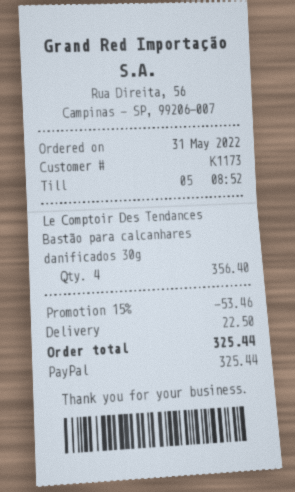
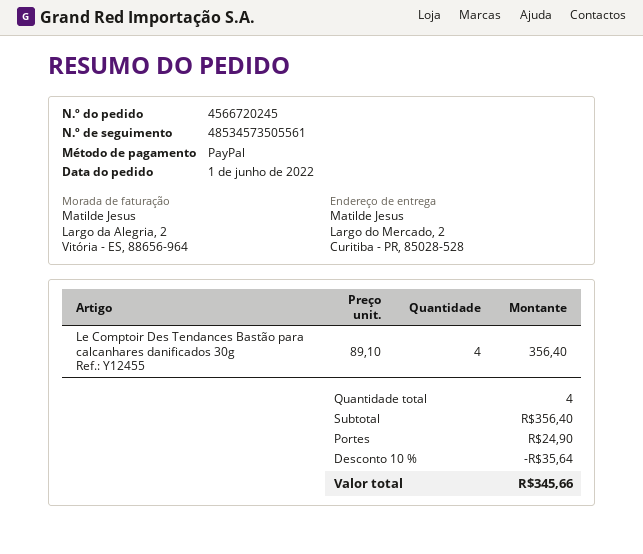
order date: 2022-05-31 -> 2022-06-01
discount: 15% = 53.46 -> 10% = 35.64
shipping: 22.50 -> 24.90
total: 325.44 -> 345.66

